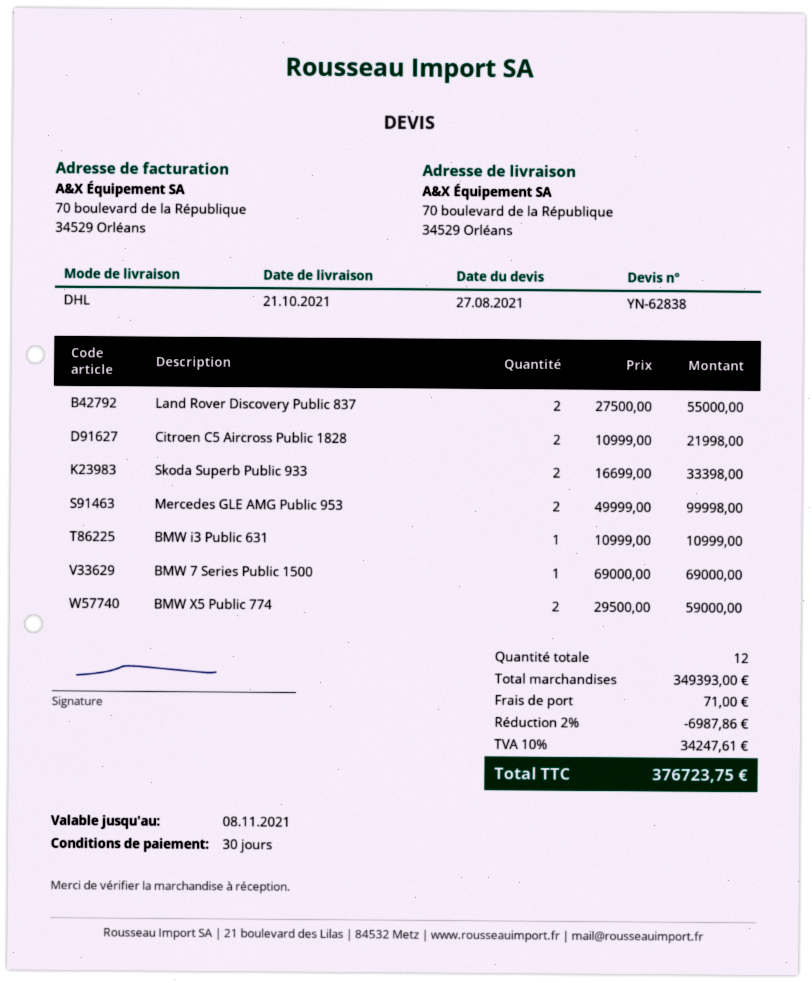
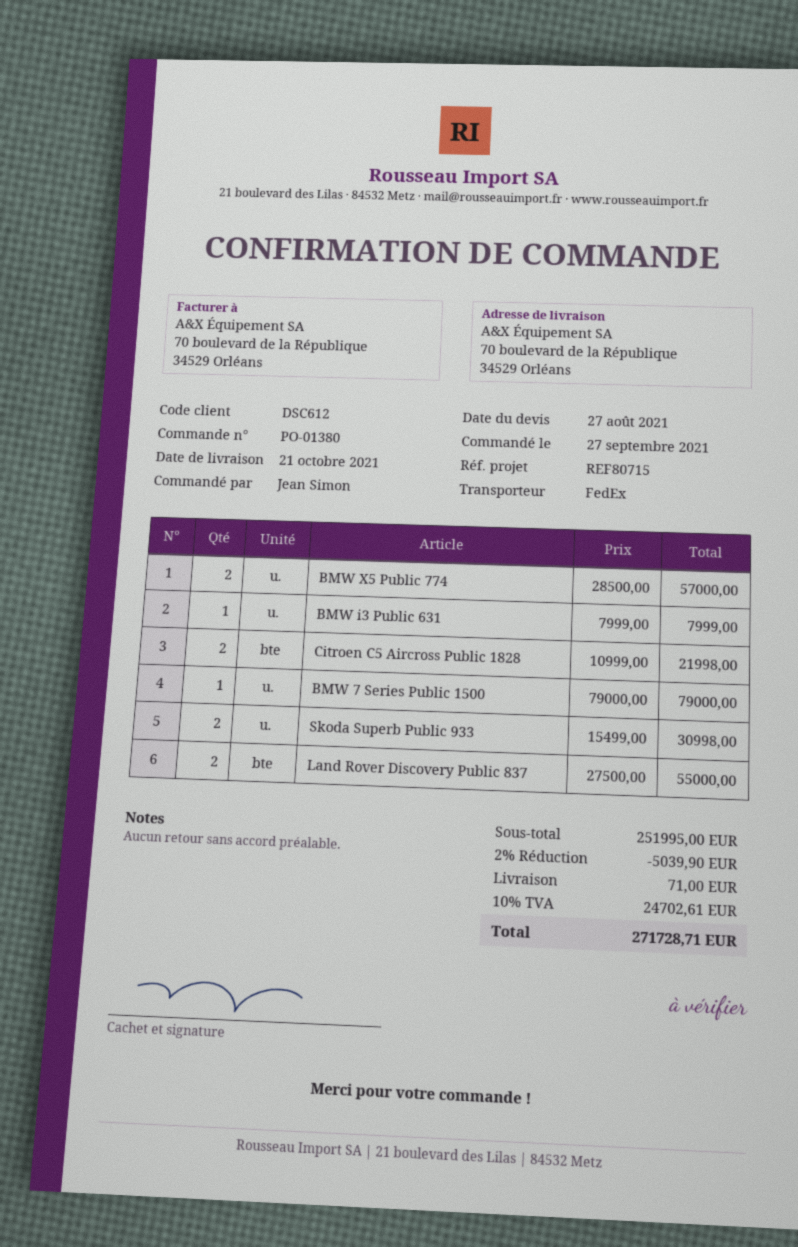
shipping method: DHL -> FedEx
Skoda Superb Public 933: 2 x 16699.00 = 33398.00 -> 2 x 15499.00 = 30998.00
Mercedes GLE AMG Public 953: 2 x 49999.00 = 99998.00 -> none
BMW i3 Public 631: 1 x 10999.00 = 10999.00 -> 1 x 7999.00 = 7999.00
BMW 7 Series Public 1500: 1 x 69000.00 = 69000.00 -> 1 x 79000.00 = 79000.00
BMW X5 Public 774: 2 x 29500.00 = 59000.00 -> 2 x 28500.00 = 57000.00
subtotal: 349393.00 -> 251995.00
discount: 2% = 6987.86 -> 2% = 5039.90
tax: 10% = 34247.61 -> 10% = 24702.61
total: 376723.75 -> 271728.71

